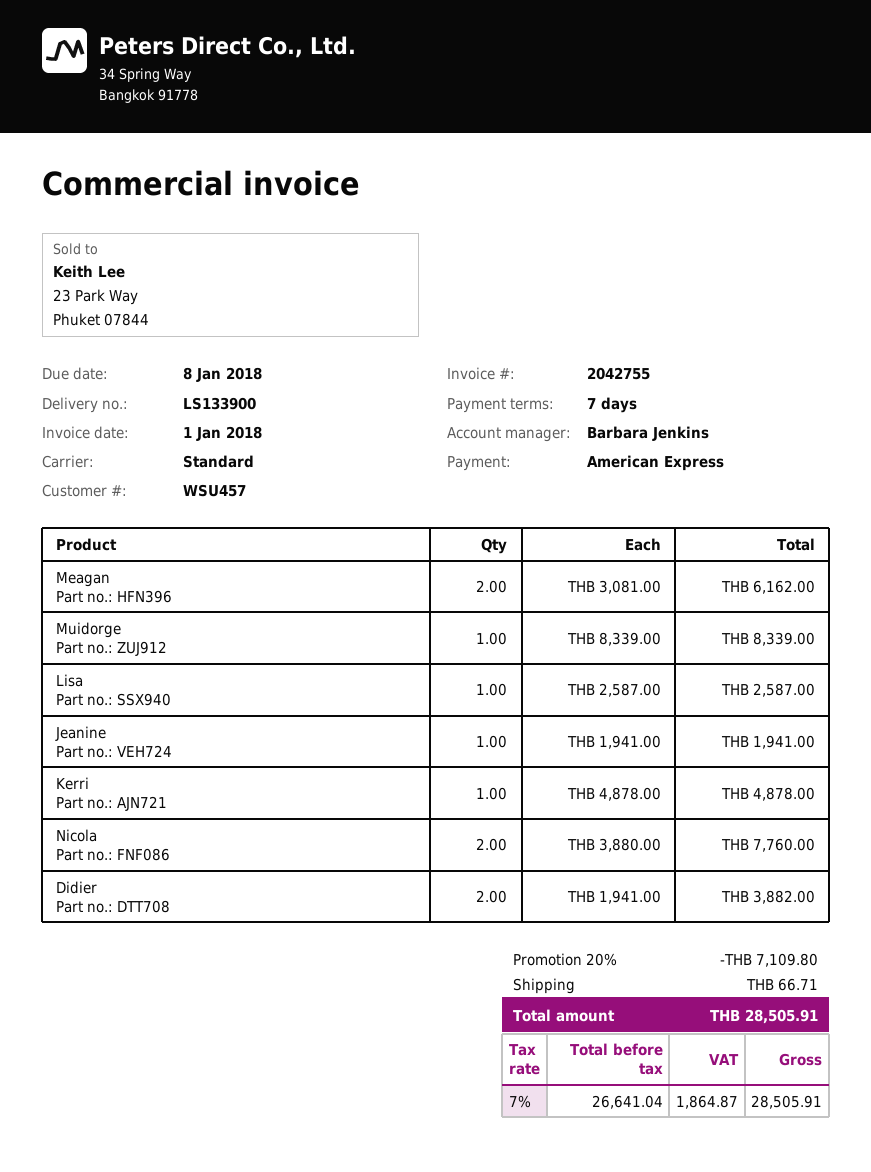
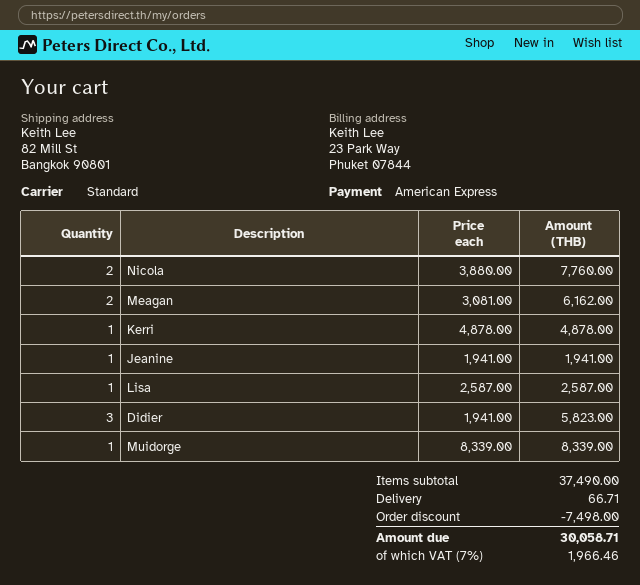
Didier: 2 x 1941.00 = 3882.00 -> 3 x 1941.00 = 5823.00
discount: 7109.80 -> 7498.00
tax: 7% = 1864.87 -> 7% = 1966.46
total: 28505.91 -> 30058.71

